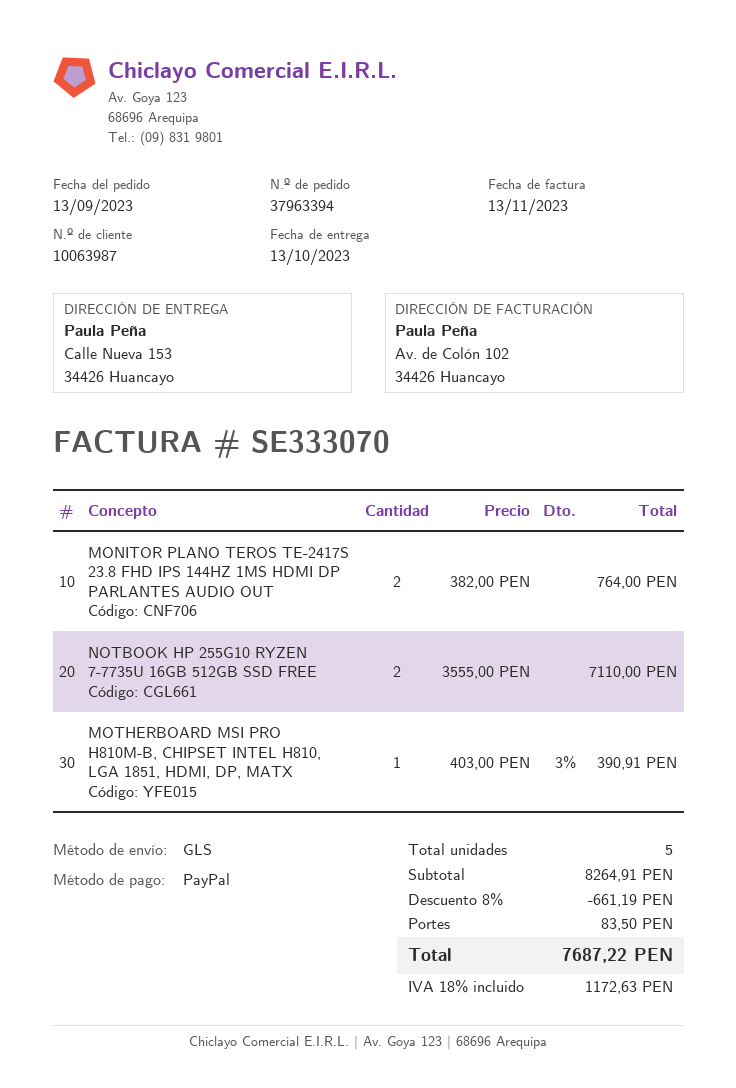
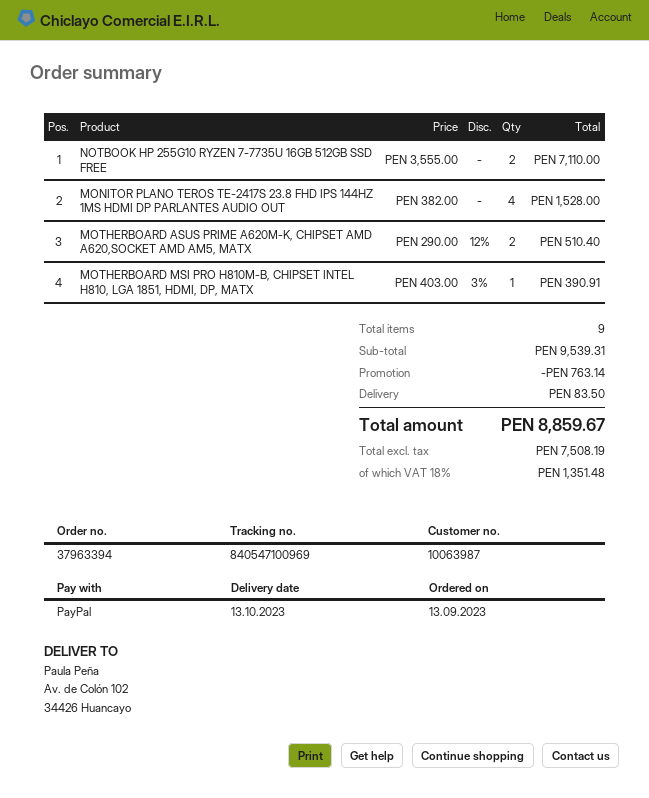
ship to: Calle Nueva 153, 34426 Huancayo -> Av. de Colón 102, 34426 Huancayo
MONITOR PLANO TEROS TE-2417S 23.8 FHD IPS 144HZ 1MS HDMI DP PARLANTES AUDIO OUT: 2 x 382.00 = 764.00 -> 4 x 382.00 = 1528.00
MOTHERBOARD ASUS PRIME A620M-K, CHIPSET AMD A620,SOCKET AMD AM5, MATX: none -> 2 x 290.00 - 12% = 510.40
total quantity: 5 -> 9
subtotal: 8264.91 -> 9539.31
discount: 661.19 -> 763.14
tax: 18% = 1172.63 -> 18% = 1351.48
total: 7687.22 -> 8859.67

